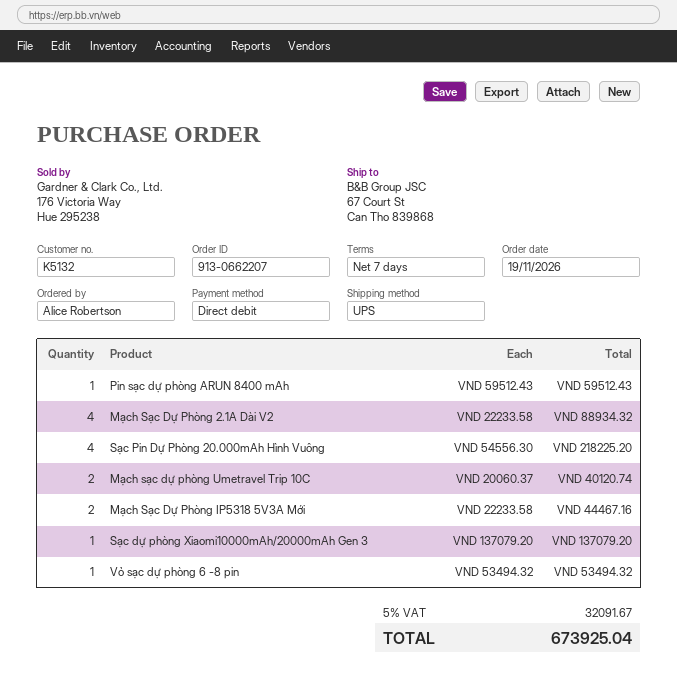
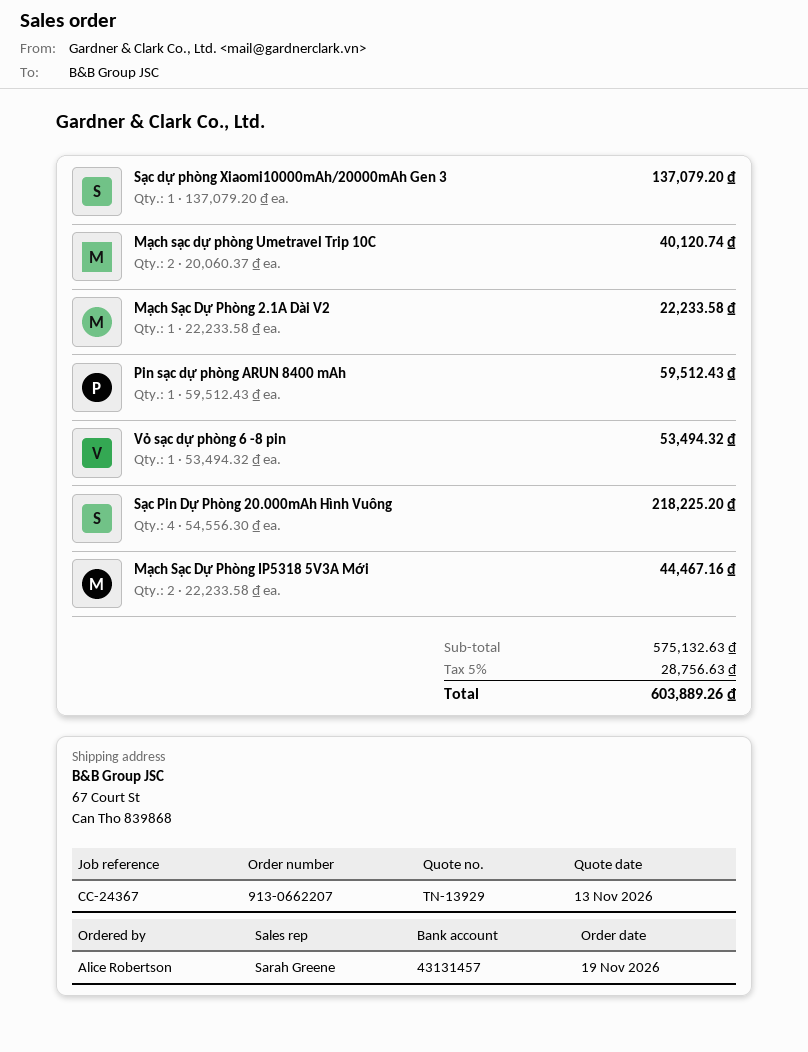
Mạch Sạc Dự Phòng 2.1A Dài V2: 4 x 22233.58 = 88934.32 -> 1 x 22233.58 = 22233.58
tax: 5% = 32091.67 -> 5% = 28756.63
total: 673925.04 -> 603889.26

